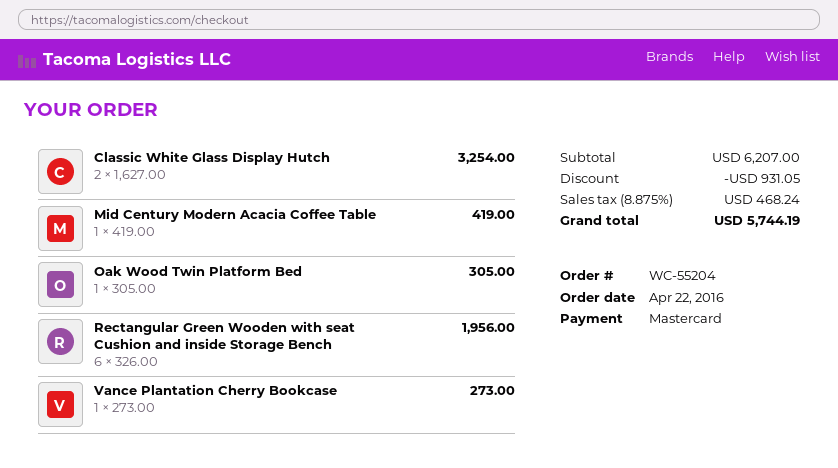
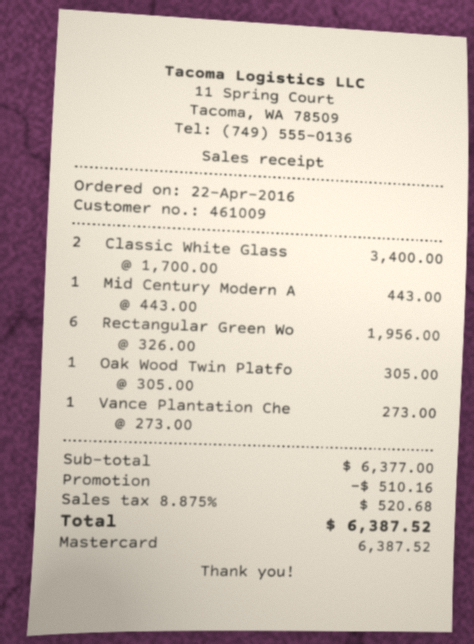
Classic White Glass Display Hutch: 2 x 1627.00 = 3254.00 -> 2 x 1700.00 = 3400.00
Mid Century Modern Acacia Coffee Table: 1 x 419.00 = 419.00 -> 1 x 443.00 = 443.00
subtotal: 6207.00 -> 6377.00
discount: 931.05 -> 510.16
tax: 8.875% = 468.24 -> 8.875% = 520.68
total: 5744.19 -> 6387.52

